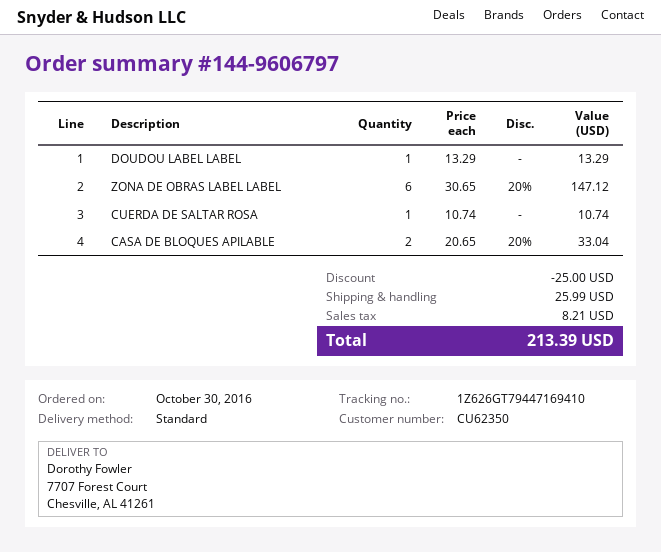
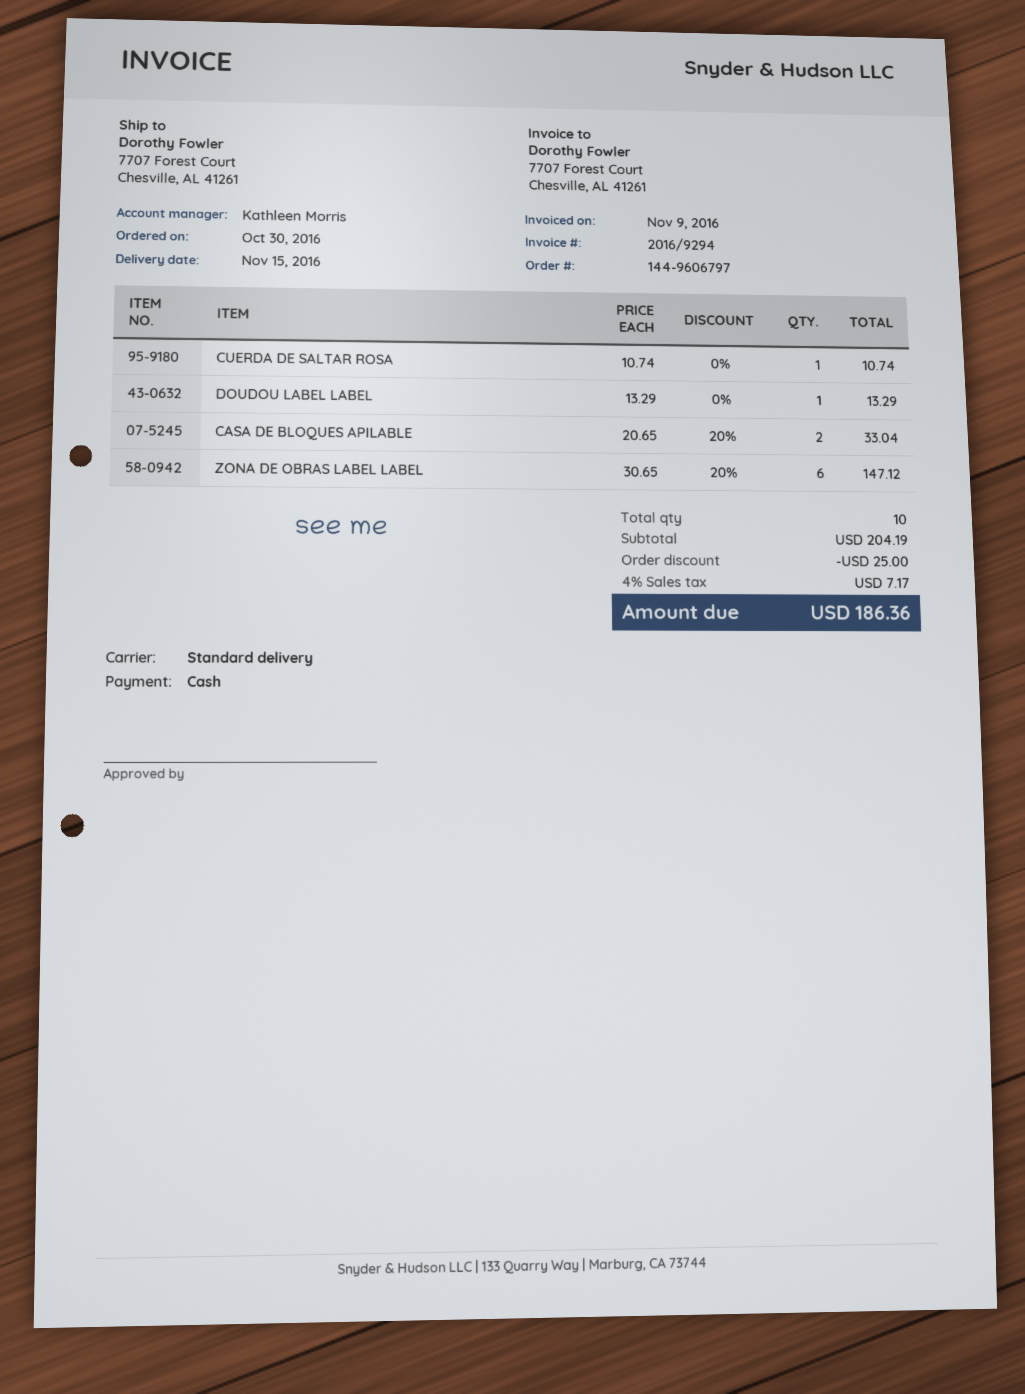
shipping: 25.99 -> none
tax: 8.21 -> 7.17
total: 213.39 -> 186.36

